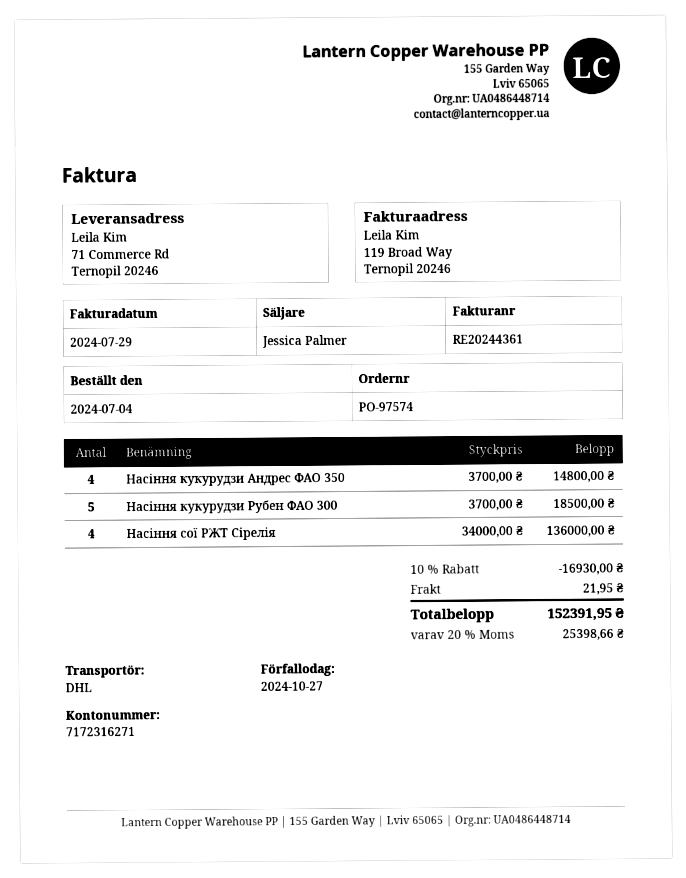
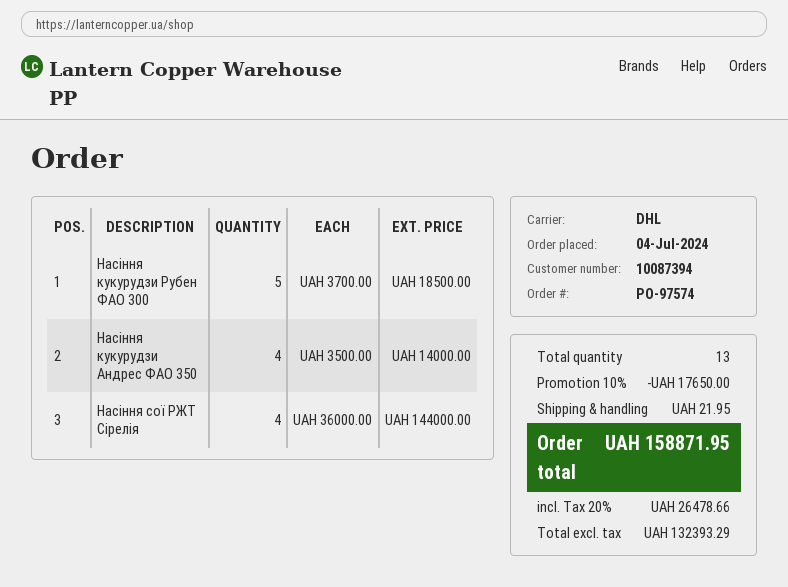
Насіння кукурудзи Андрес ФАО 350: 4 x 3700.00 = 14800.00 -> 4 x 3500.00 = 14000.00
Насіння сої РЖТ Сірелія: 4 x 34000.00 = 136000.00 -> 4 x 36000.00 = 144000.00
discount: 10% = 16930.00 -> 10% = 17650.00
tax: 20% = 25398.66 -> 20% = 26478.66
total: 152391.95 -> 158871.95

